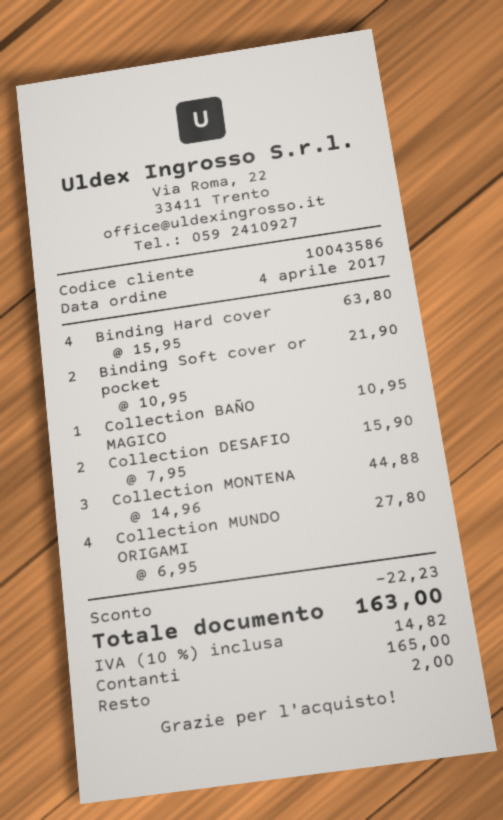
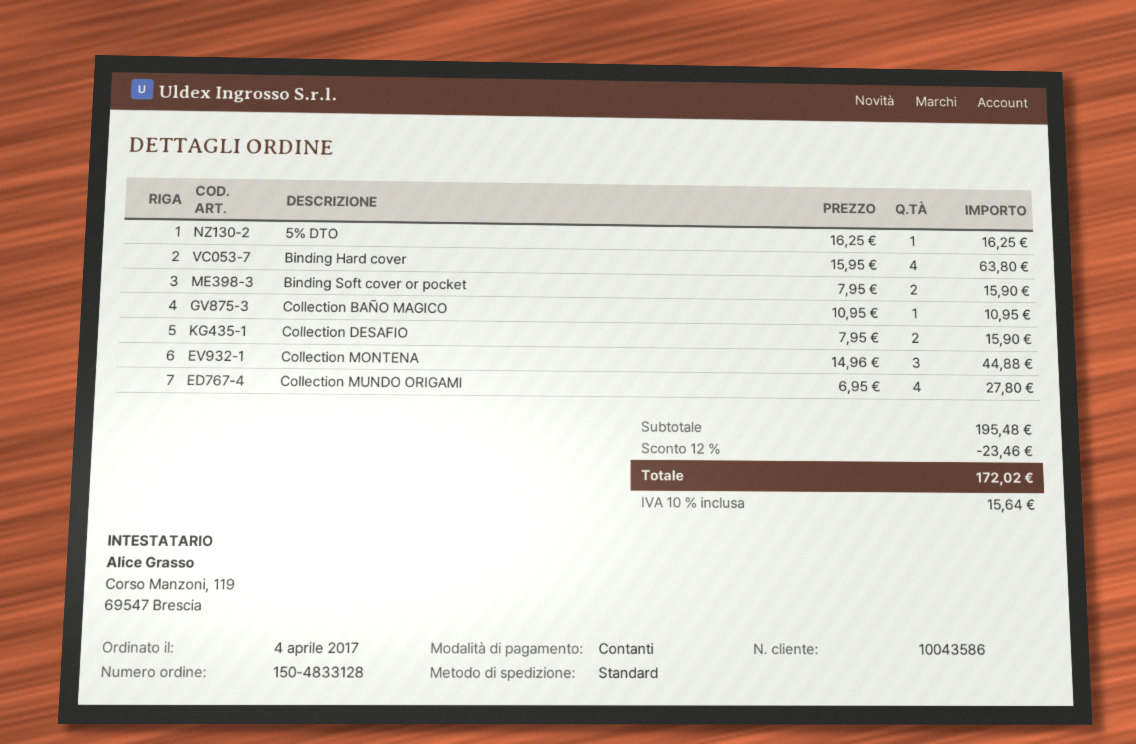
Binding Soft cover or pocket: 2 x 10.95 = 21.90 -> 2 x 7.95 = 15.90
5% DTO: none -> 1 x 16.25 = 16.25
discount: 22.23 -> 23.46
tax: 10% = 14.82 -> 10% = 15.64
total: 163.00 -> 172.02

